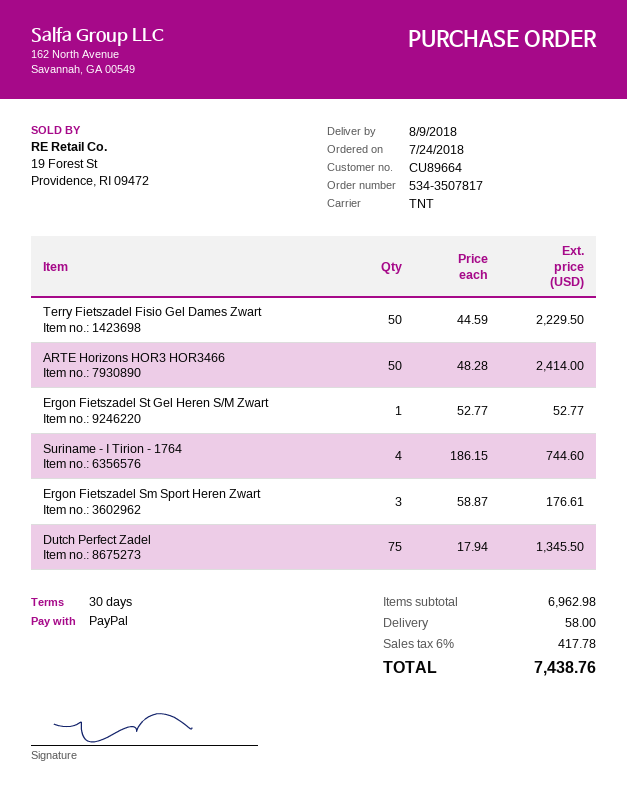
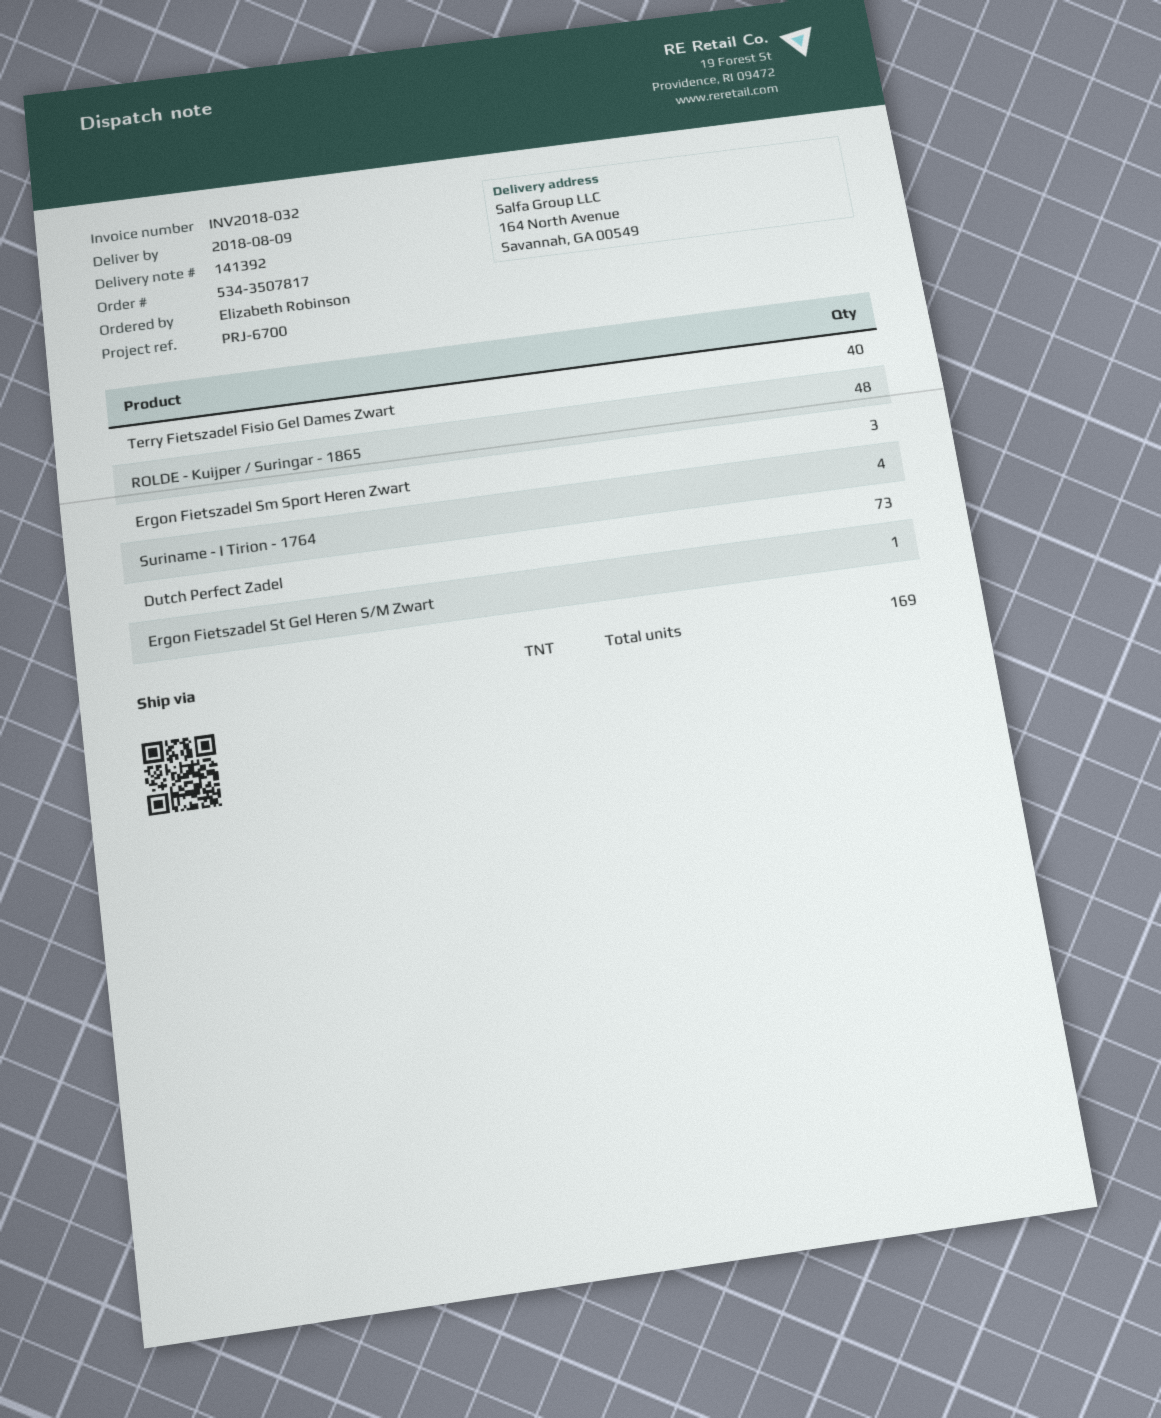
Terry Fietszadel Fisio Gel Dames Zwart: 50 -> 40
ARTE Horizons HOR3 HOR3466: 50 -> none
Dutch Perfect Zadel: 75 -> 73
ROLDE - Kuijper / Suringar - 1865: none -> 48

